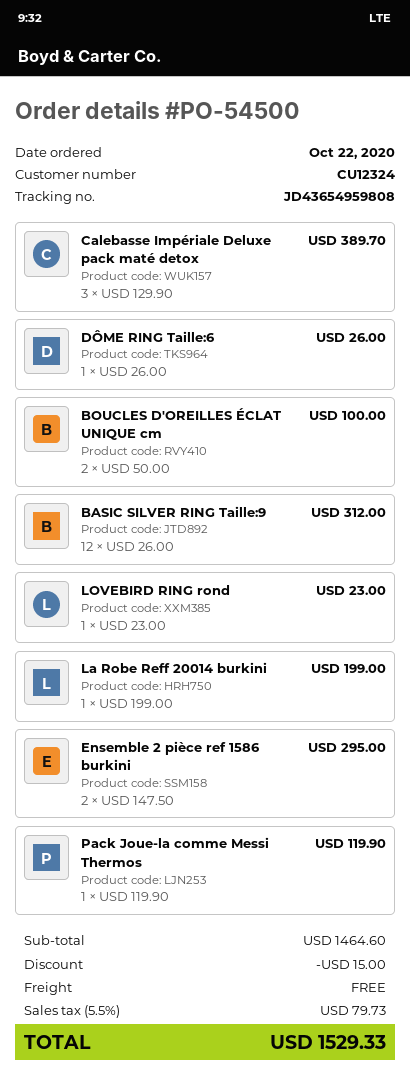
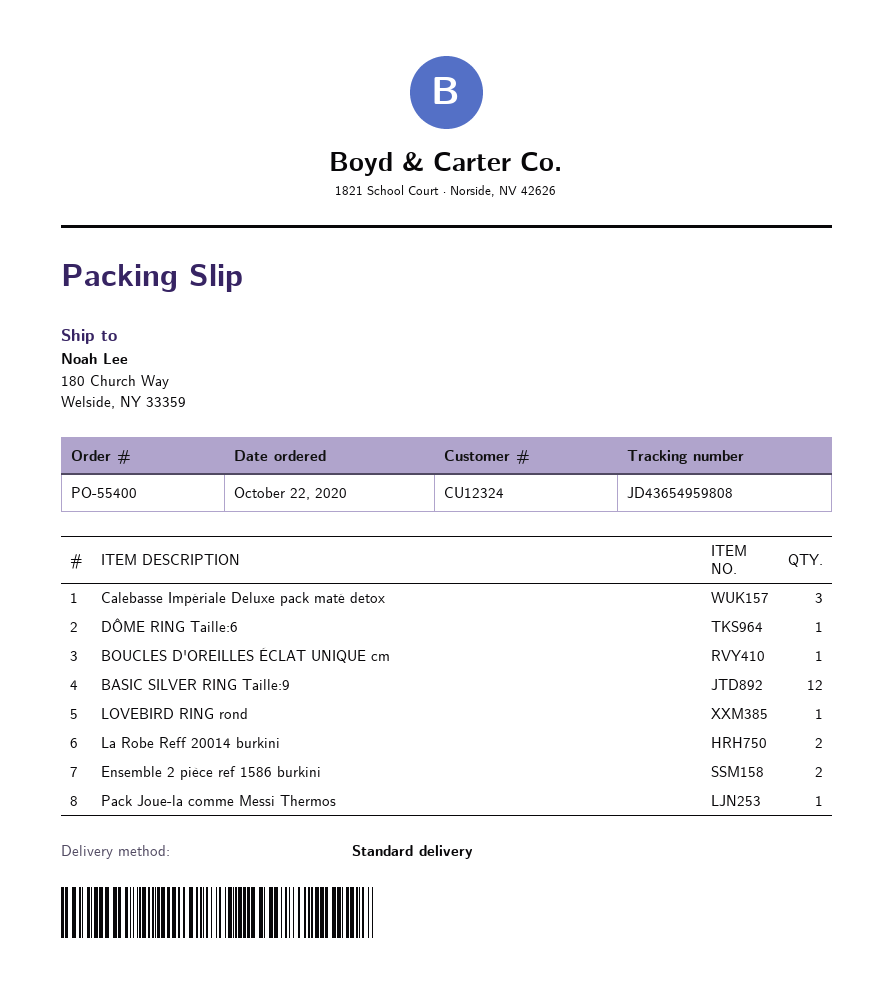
order number: PO-54500 -> PO-55400
BOUCLES D'OREILLES ÉCLAT UNIQUE cm: 2 -> 1
La Robe Reff 20014 burkini: 1 -> 2

